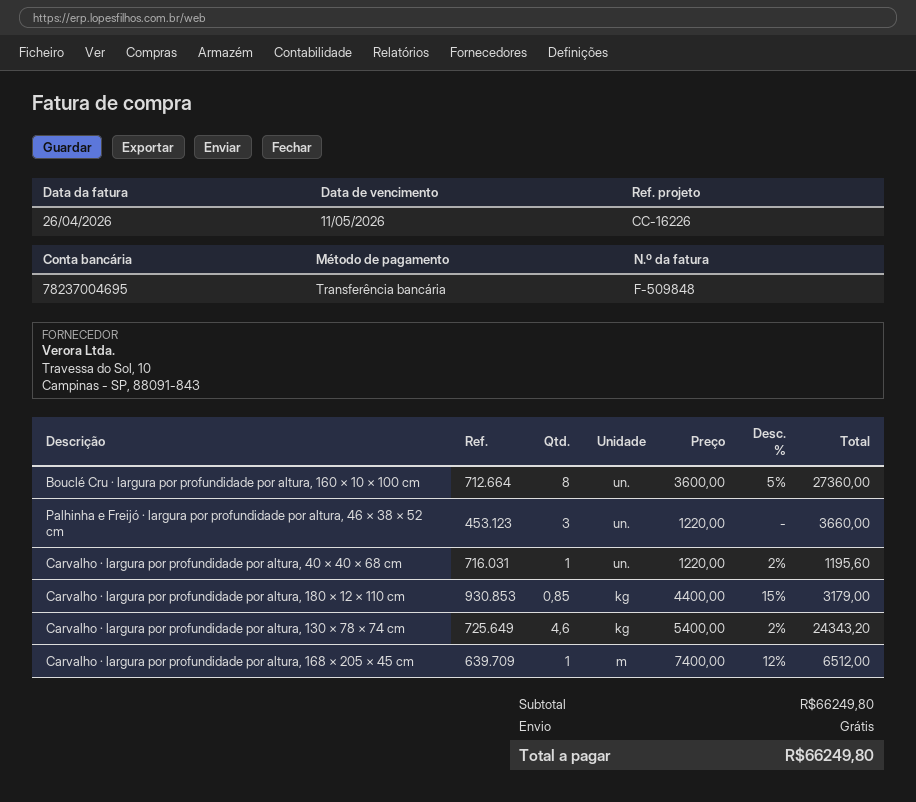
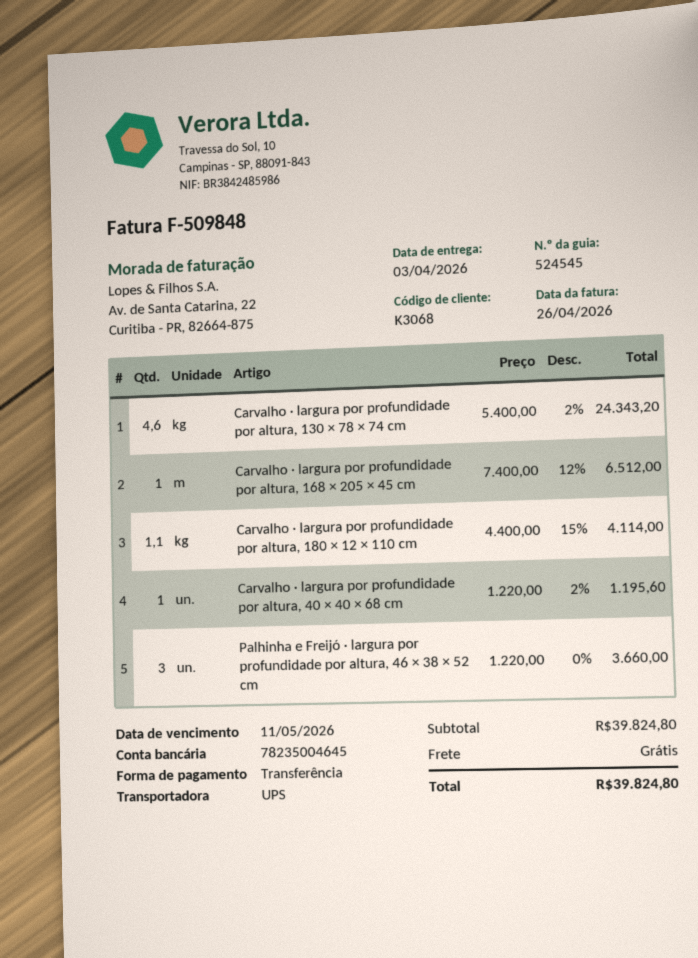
bank account: 78237004695 -> 78235004645
Bouclé Cru · largura por profundidade por altura, 160 × 10 × 100 cm: 8 x 3600.00 - 5% = 27360.00 -> none
Carvalho · largura por profundidade por altura, 180 × 12 × 110 cm: 0.85 x 4400.00 - 15% = 3179.00 -> 1.1 x 4400.00 - 15% = 4114.00
subtotal: 66249.80 -> 39824.80
total: 66249.80 -> 39824.80

